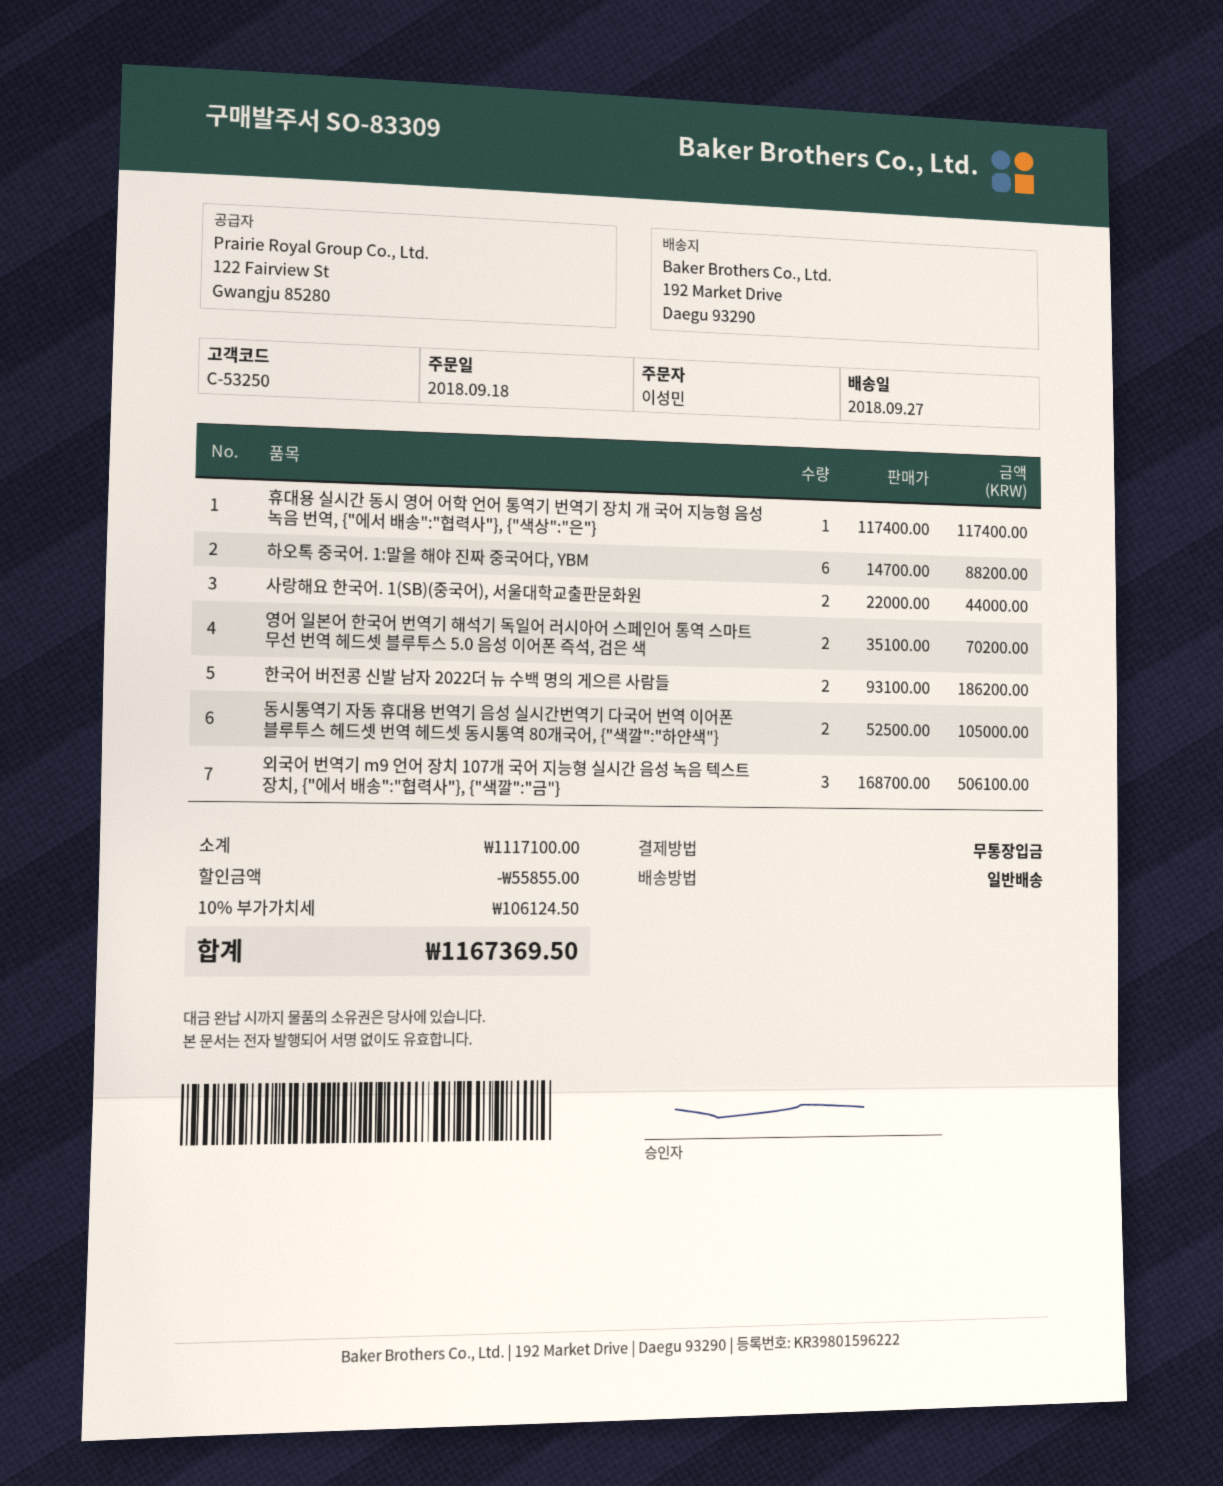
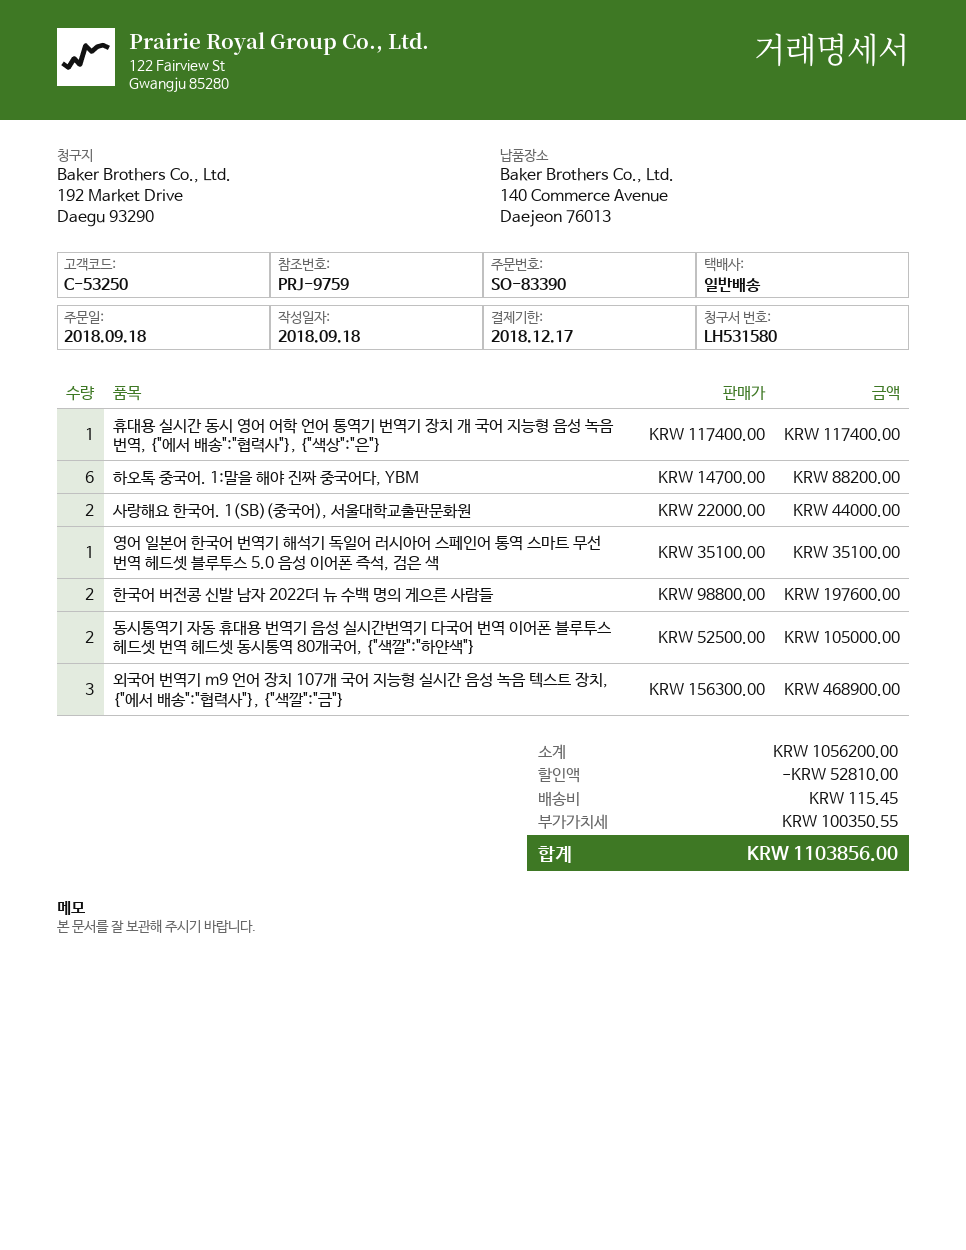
order number: SO-83309 -> SO-83390
ship to: 192 Market Drive, Daegu 93290 -> 140 Commerce Avenue, Daejeon 76013
영어 일본어 한국어 번역기 해석기 독일어 러시아어 스페인어 통역 스마트 무선 번역 헤드셋 블루투스 5.0 음성 이어폰 즉석, 검은 색: 2 x 35100.00 = 70200.00 -> 1 x 35100.00 = 35100.00
한국어 버전콩 신발 남자 2022더 뉴 수백 명의 게으른 사람들: 2 x 93100.00 = 186200.00 -> 2 x 98800.00 = 197600.00
외국어 번역기 m9 언어 장치 107개 국어 지능형 실시간 음성 녹음 텍스트 장치, {"에서 배송":"협력사"}, {"색깔":"금"}: 3 x 168700.00 = 506100.00 -> 3 x 156300.00 = 468900.00
subtotal: 1117100.00 -> 1056200.00
discount: 55855.00 -> 52810.00
shipping: none -> 115.45
tax: 106124.50 -> 100350.55
total: 1167369.50 -> 1103856.00

